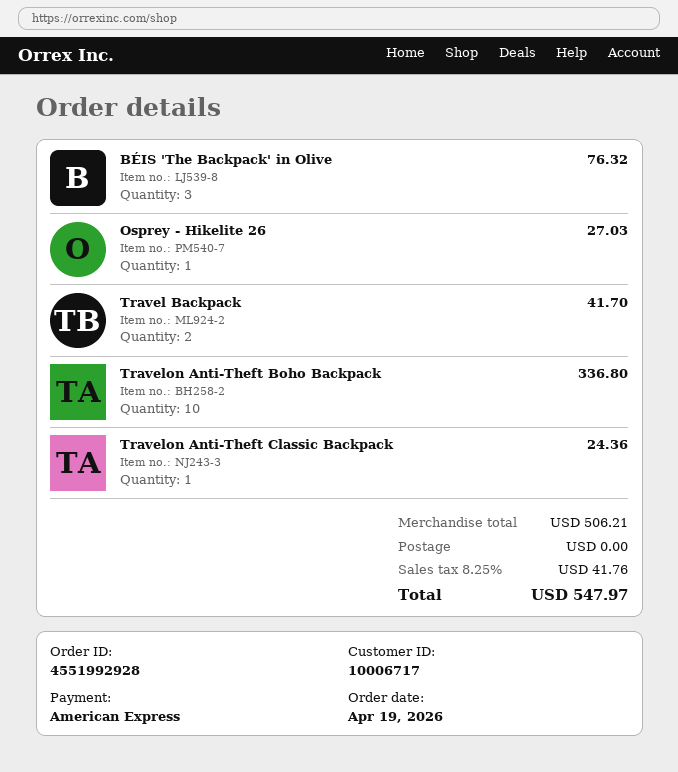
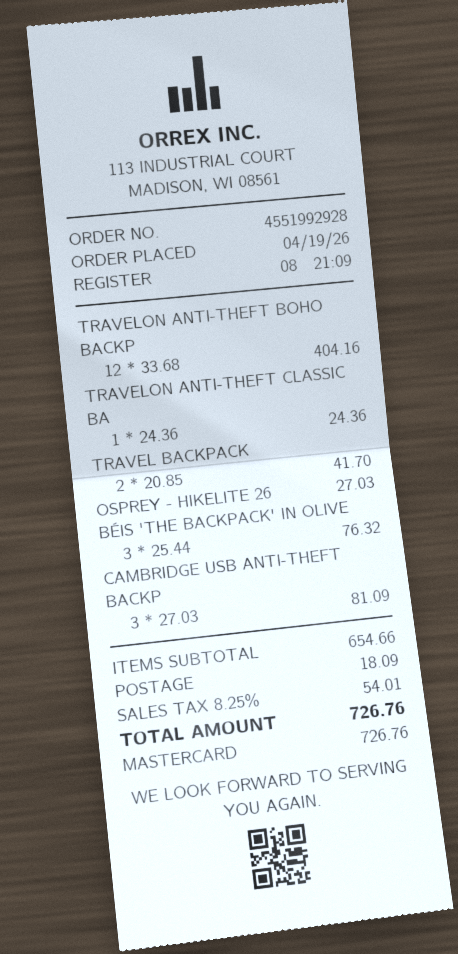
payment method: American Express -> Mastercard
Travelon Anti-Theft Boho Backpack: 10 for 336.80 -> 12 for 404.16
CAMBRIDGE USB ANTI-THEFT BACKP: none -> 3 for 81.09
subtotal: 506.21 -> 654.66
shipping: 0.00 -> 18.09
tax: 8.25% = 41.76 -> 8.25% = 54.01
total: 547.97 -> 726.76

